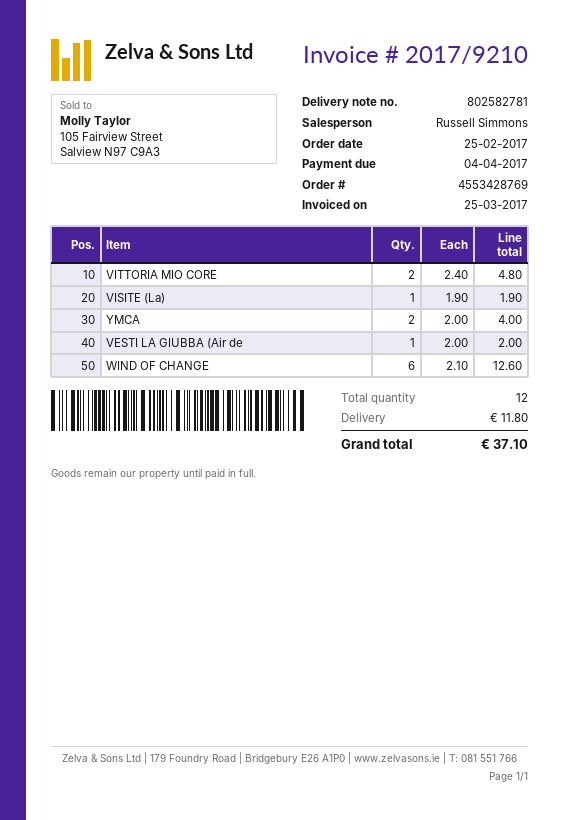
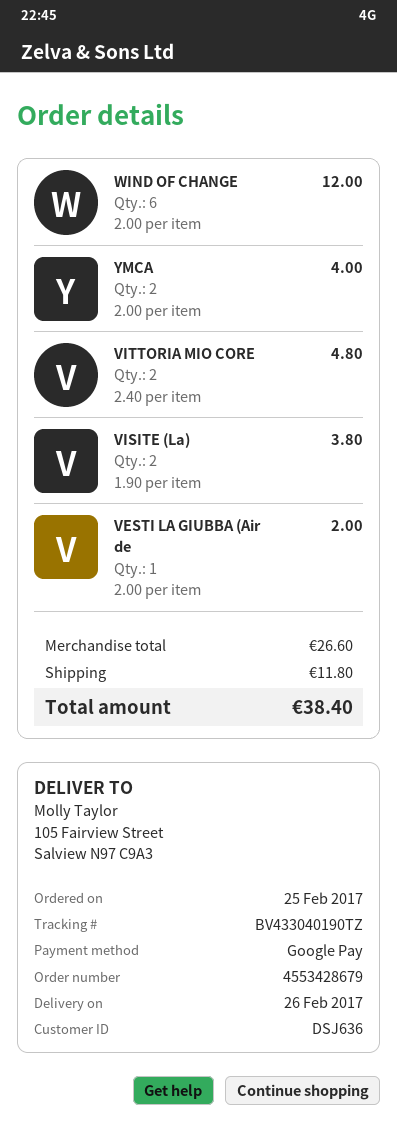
order number: 4553428769 -> 4553428679
VISITE (La): 1 x 1.90 = 1.90 -> 2 x 1.90 = 3.80
WIND OF CHANGE: 6 x 2.10 = 12.60 -> 6 x 2.00 = 12.00
total: 37.10 -> 38.40

